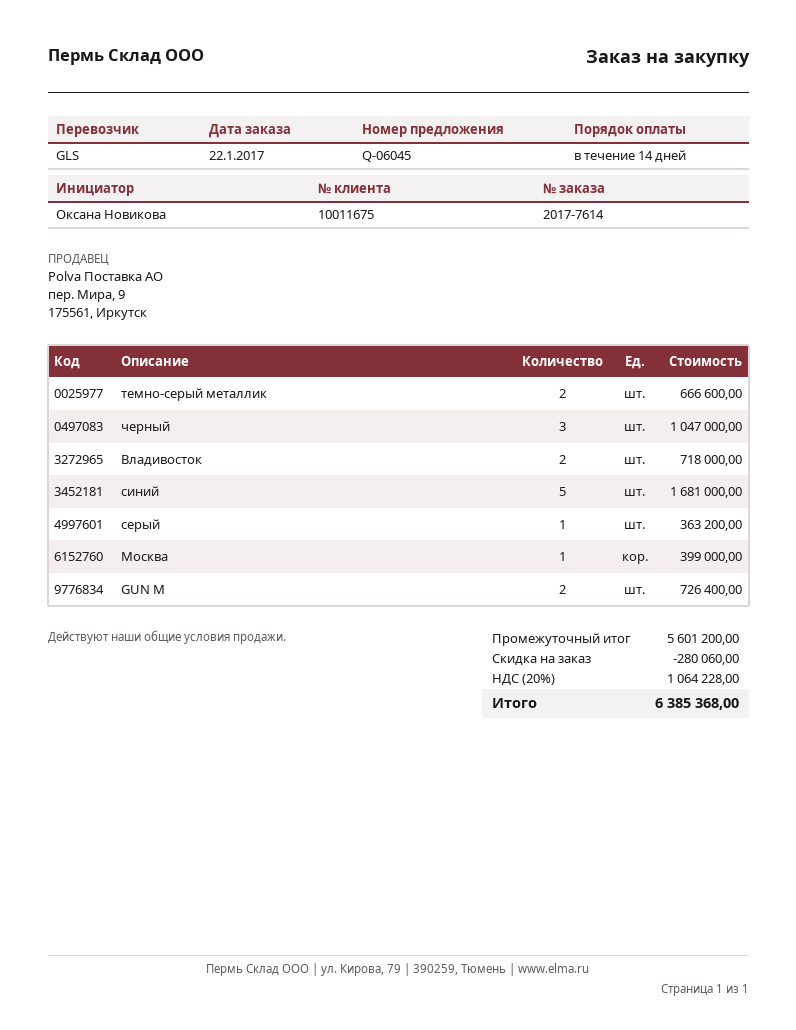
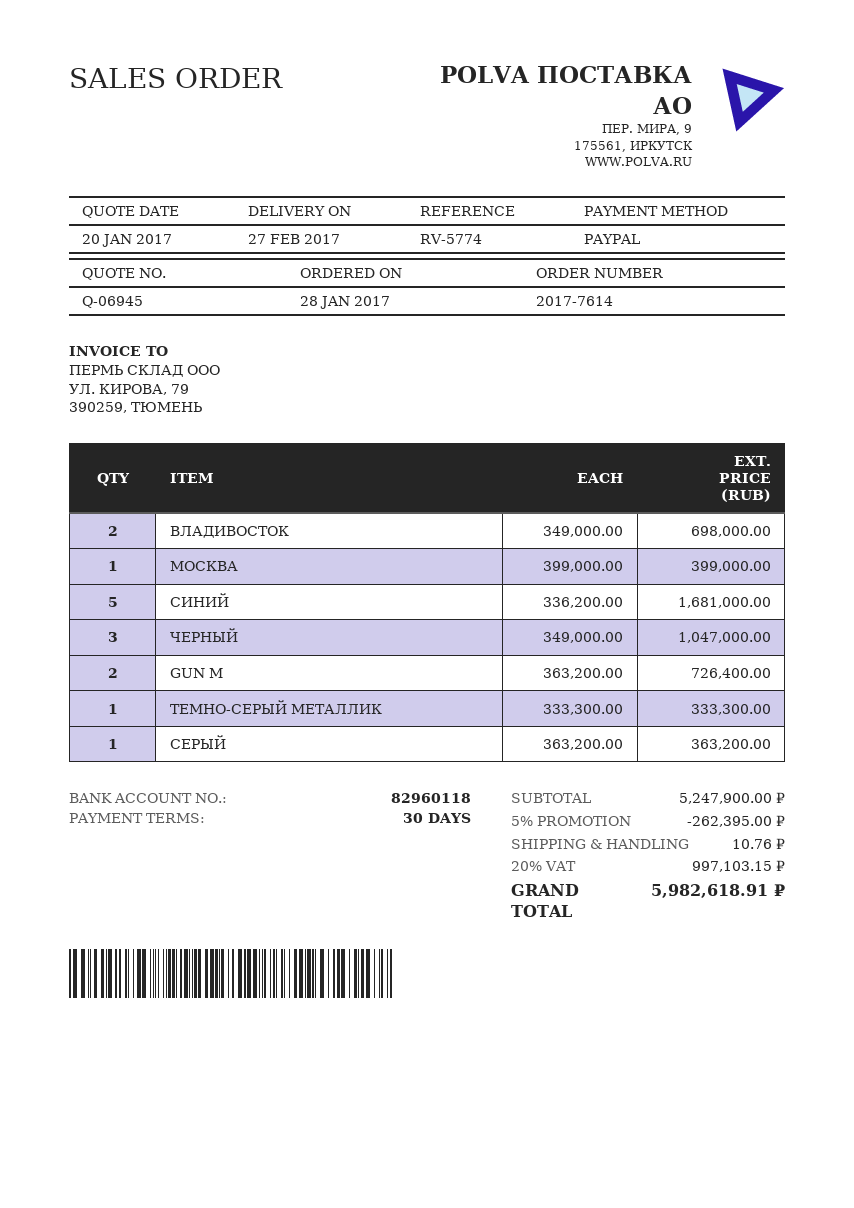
quote number: Q-06045 -> Q-06945
order date: 2017-01-22 -> 2017-01-28
payment terms: 14 days -> 30 days
темно-серый металлик: 2 for 666600.00 -> 1 for 333300.00
Владивосток: 2 for 718000.00 -> 2 for 698000.00
subtotal: 5601200.00 -> 5247900.00
discount: 280060.00 -> 262395.00
shipping: none -> 10.76
tax: 20% = 1064228.00 -> 20% = 997103.15
total: 6385368.00 -> 5982618.91

